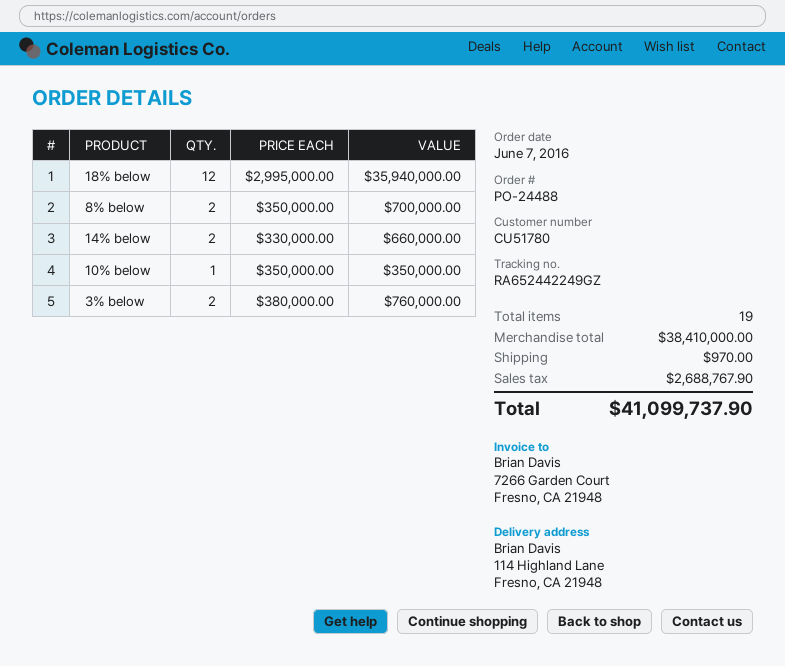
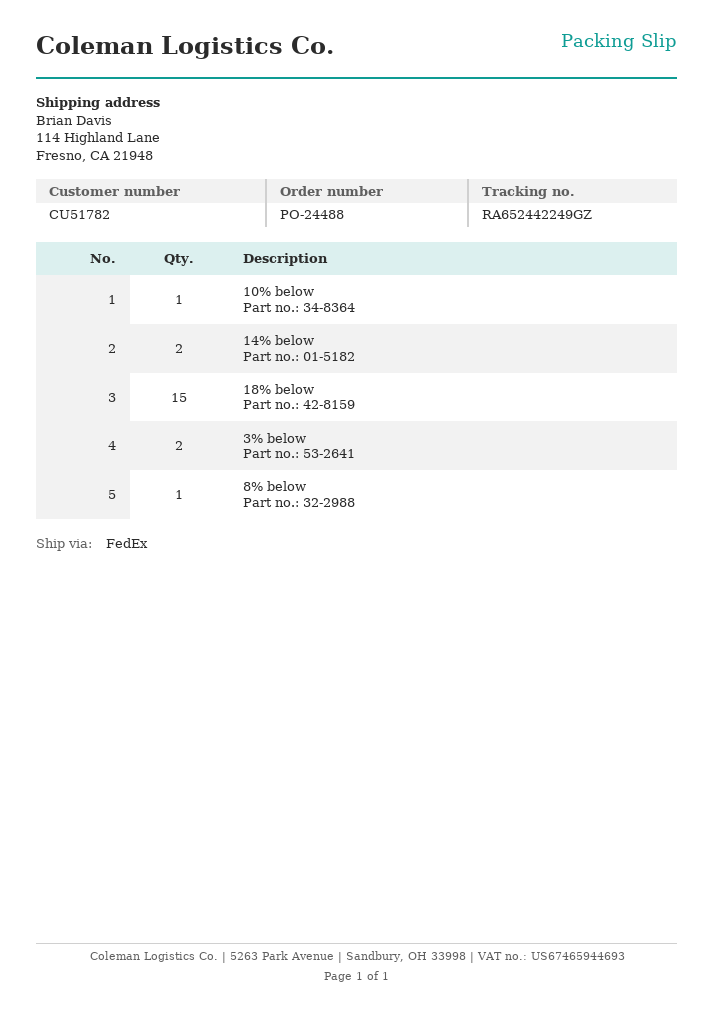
customer number: CU51780 -> CU51782
18% below: 12 -> 15
8% below: 2 -> 1

